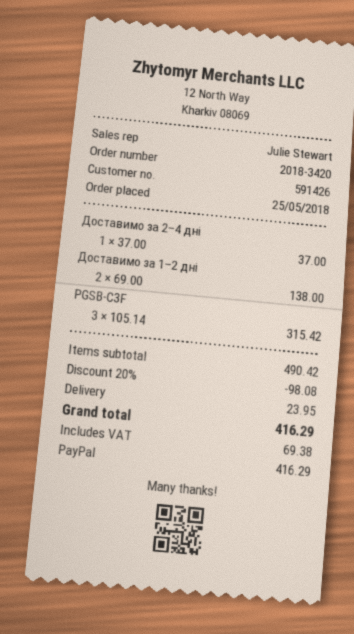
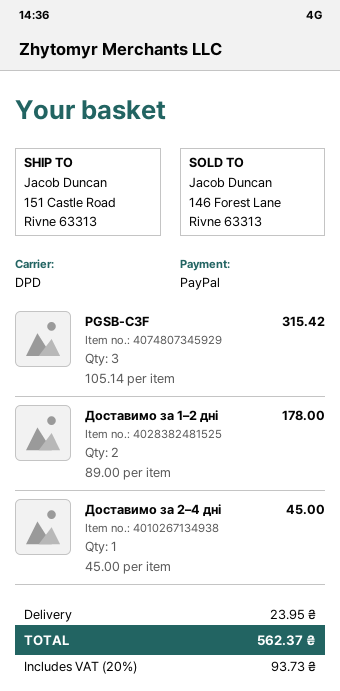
Доставимо за 2–4 дні: 1 x 37.00 = 37.00 -> 1 x 45.00 = 45.00
Доставимо за 1–2 дні: 2 x 69.00 = 138.00 -> 2 x 89.00 = 178.00
discount: 20% = 98.08 -> none
tax: 69.38 -> 93.73
total: 416.29 -> 562.37

